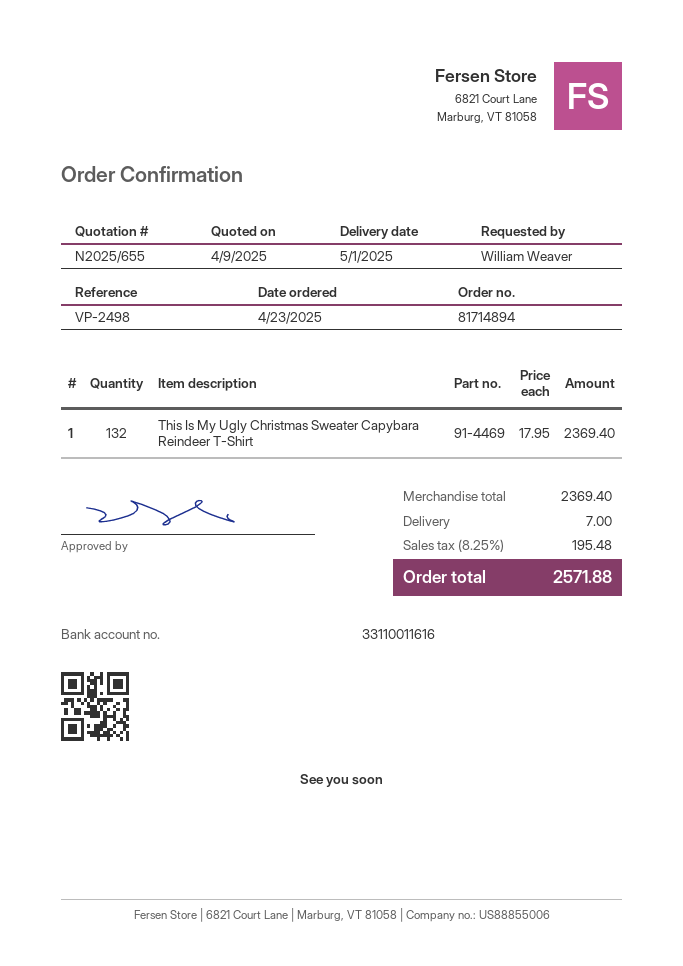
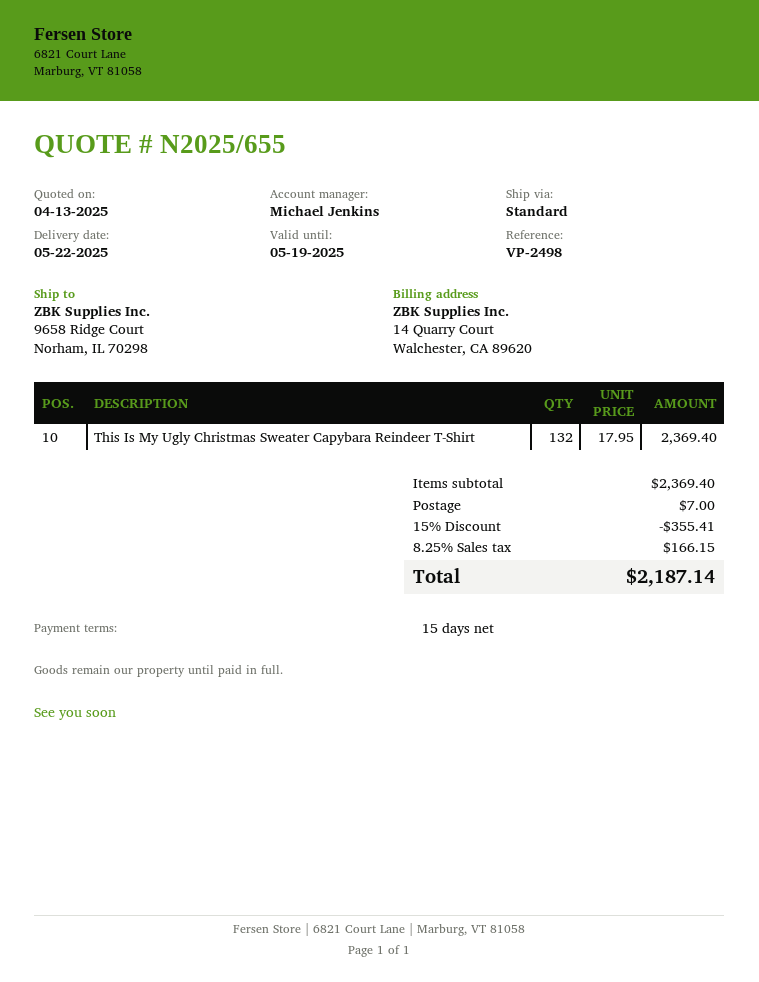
quote date: 2025-04-09 -> 2025-04-13
delivery date: 2025-05-01 -> 2025-05-22
discount: none -> 15% = 355.41
tax: 8.25% = 195.48 -> 8.25% = 166.15
total: 2571.88 -> 2187.14

